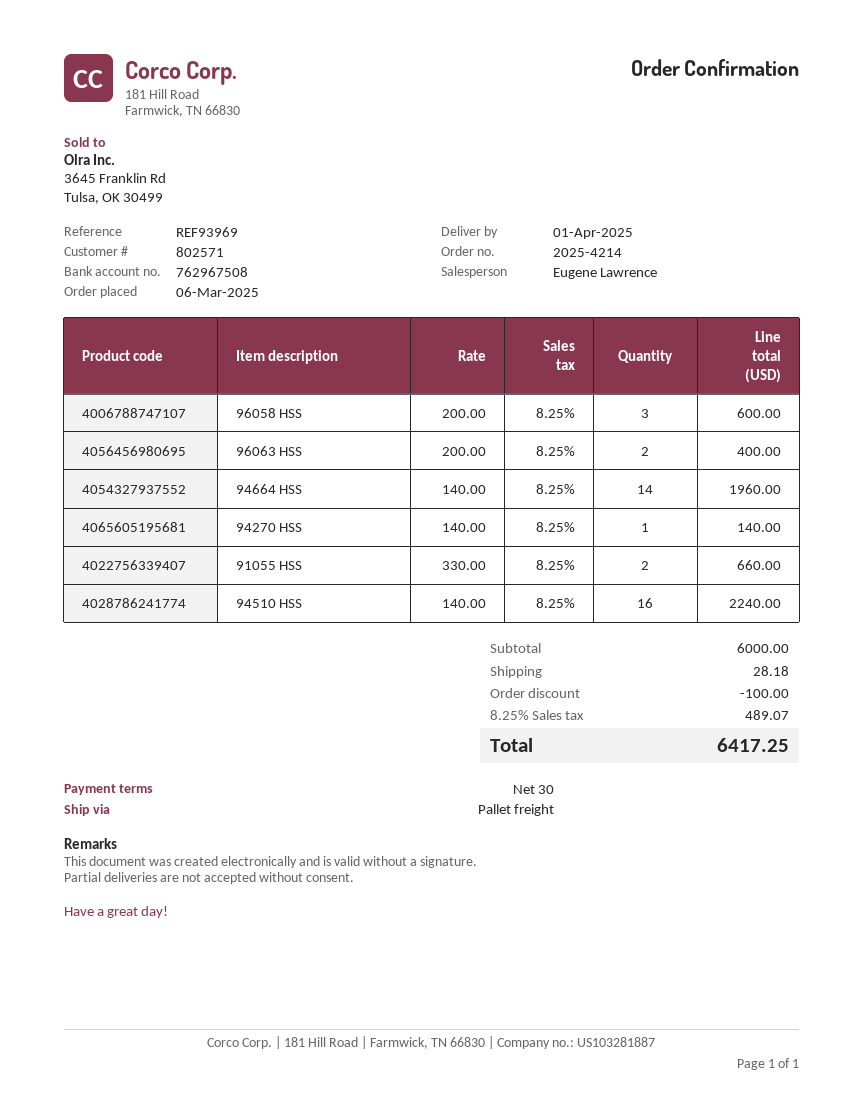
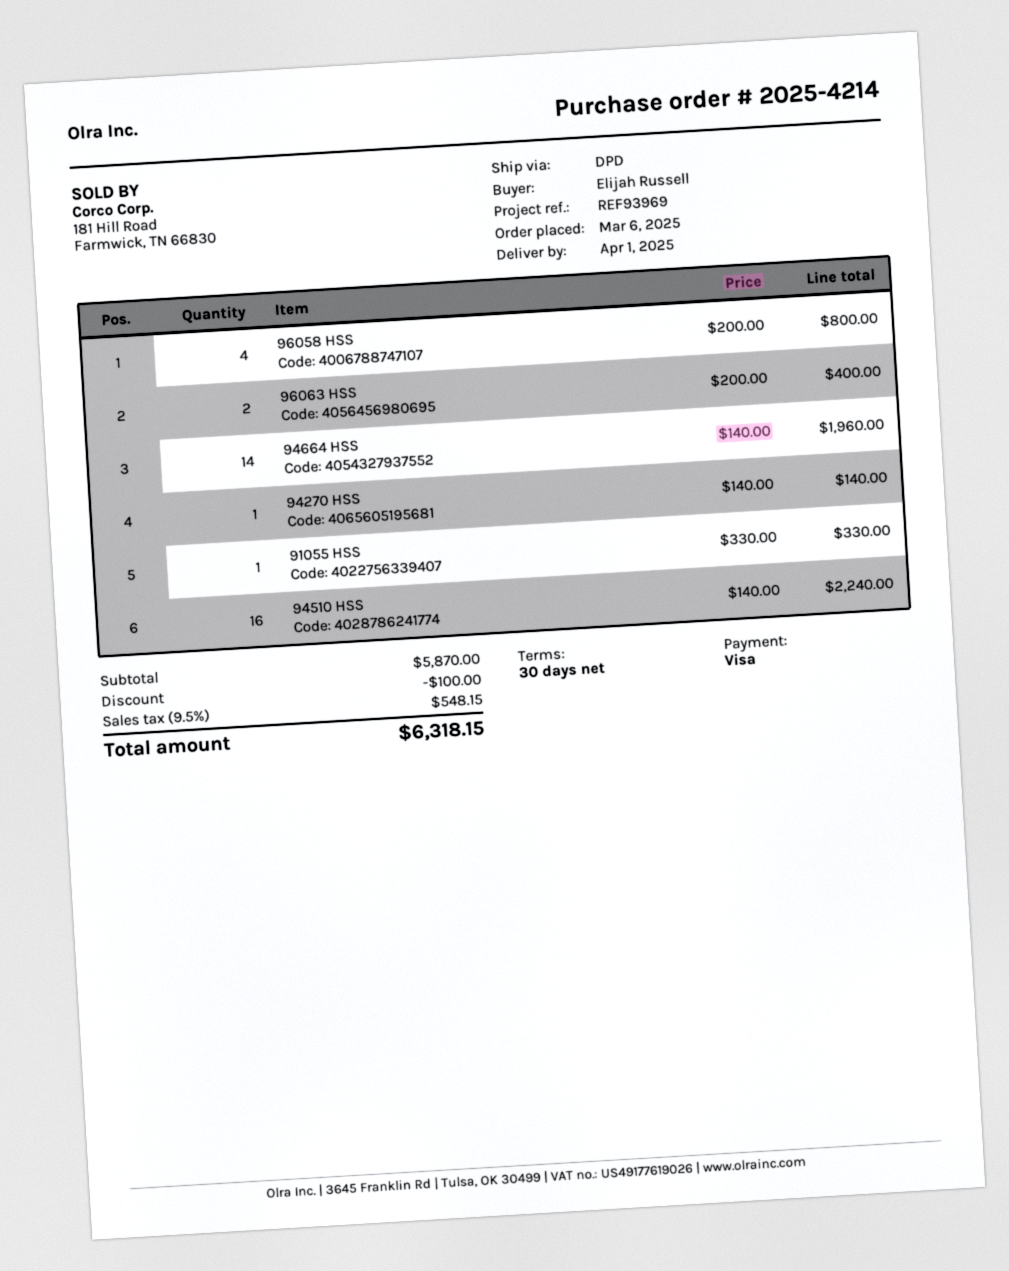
shipping method: pallet freight -> DPD
96058 HSS: 3 x 200.00 = 600.00 -> 4 x 200.00 = 800.00
91055 HSS: 2 x 330.00 = 660.00 -> 1 x 330.00 = 330.00
subtotal: 6000.00 -> 5870.00
shipping: 28.18 -> none
tax: 8.25% = 489.07 -> 9.5% = 548.15
total: 6417.25 -> 6318.15

